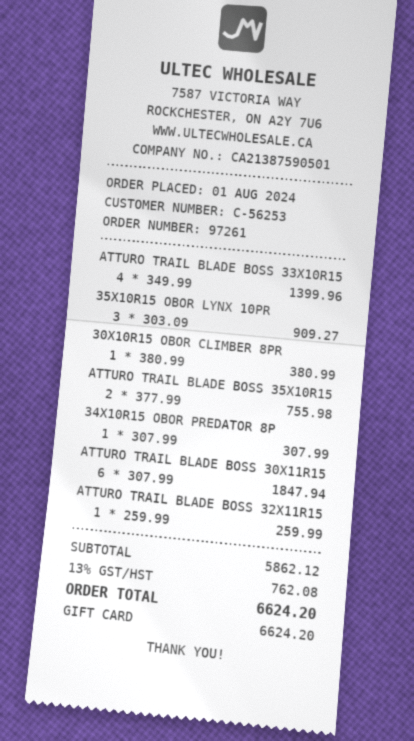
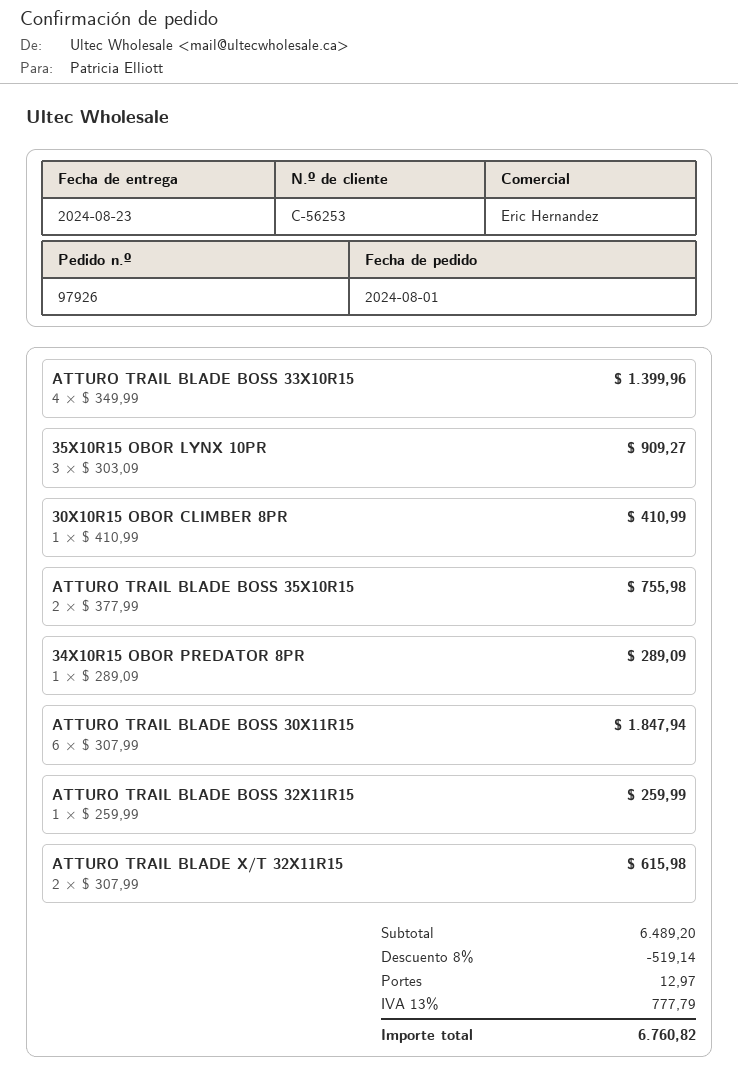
order number: 97261 -> 97926
30X10R15 OBOR CLIMBER 8PR: 1 x 380.99 = 380.99 -> 1 x 410.99 = 410.99
34X10R15 OBOR PREDATOR 8P: 1 x 307.99 = 307.99 -> 1 x 289.09 = 289.09
ATTURO TRAIL BLADE X/T 32X11R15: none -> 2 x 307.99 = 615.98
subtotal: 5862.12 -> 6489.20
discount: none -> 8% = 519.14
shipping: none -> 12.97
tax: 13% = 762.08 -> 13% = 777.79
total: 6624.20 -> 6760.82

